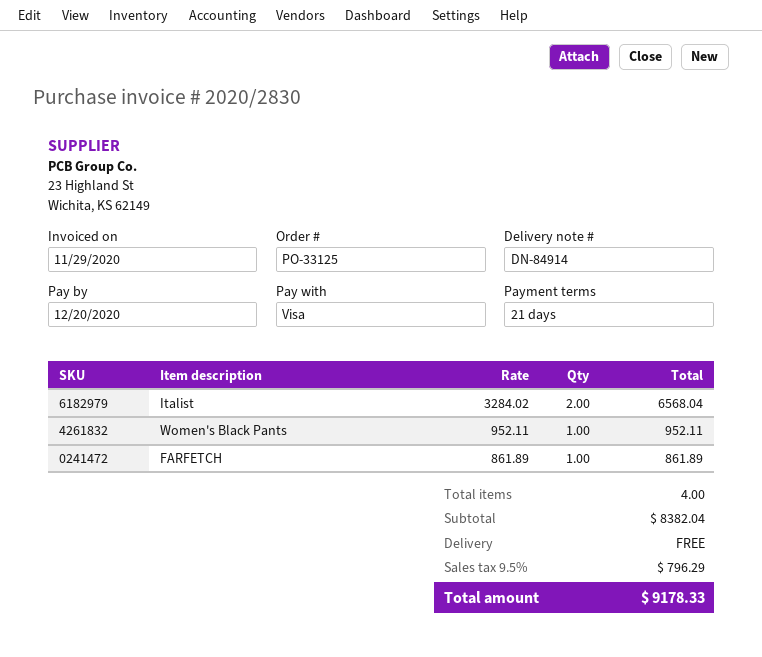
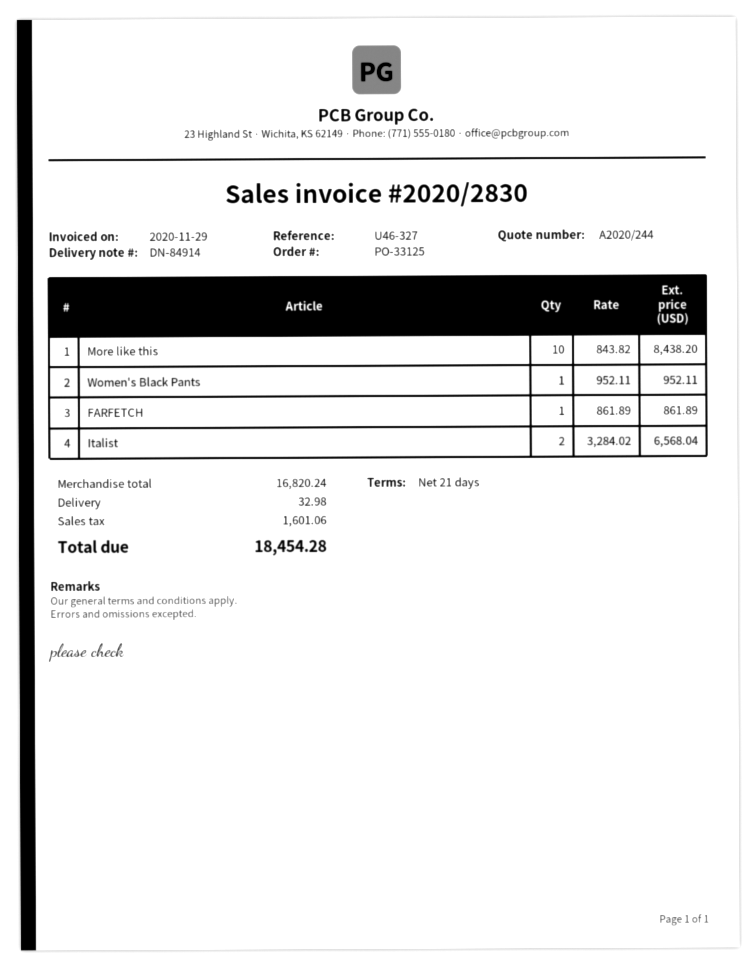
More like this: none -> 10 x 843.82 = 8438.20
subtotal: 8382.04 -> 16820.24
shipping: 0.00 -> 32.98
tax: 796.29 -> 1601.06
total: 9178.33 -> 18454.28

